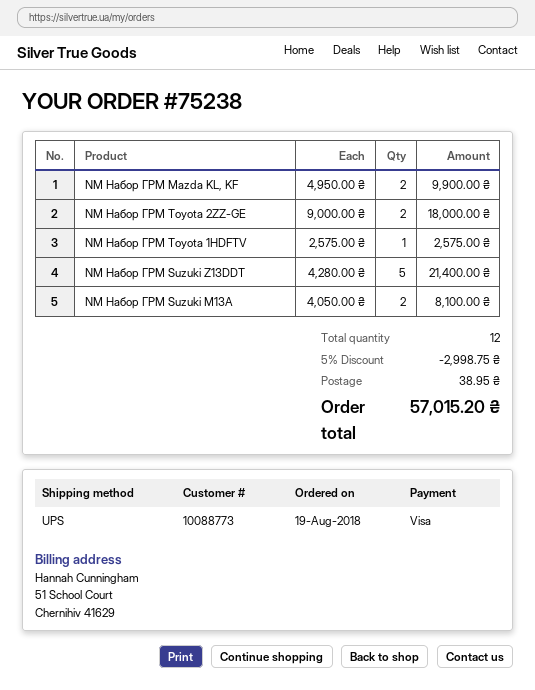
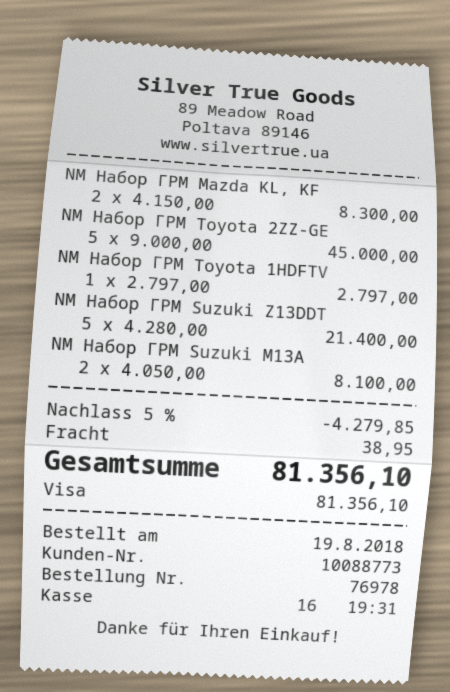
order number: 75238 -> 76978
NM Набор ГРМ Mazda KL, KF: 2 x 4950.00 = 9900.00 -> 2 x 4150.00 = 8300.00
NM Набор ГРМ Toyota 2ZZ-GE: 2 x 9000.00 = 18000.00 -> 5 x 9000.00 = 45000.00
NM Набор ГРМ Toyota 1HDFTV: 1 x 2575.00 = 2575.00 -> 1 x 2797.00 = 2797.00
discount: 5% = 2998.75 -> 5% = 4279.85
total: 57015.20 -> 81356.10

